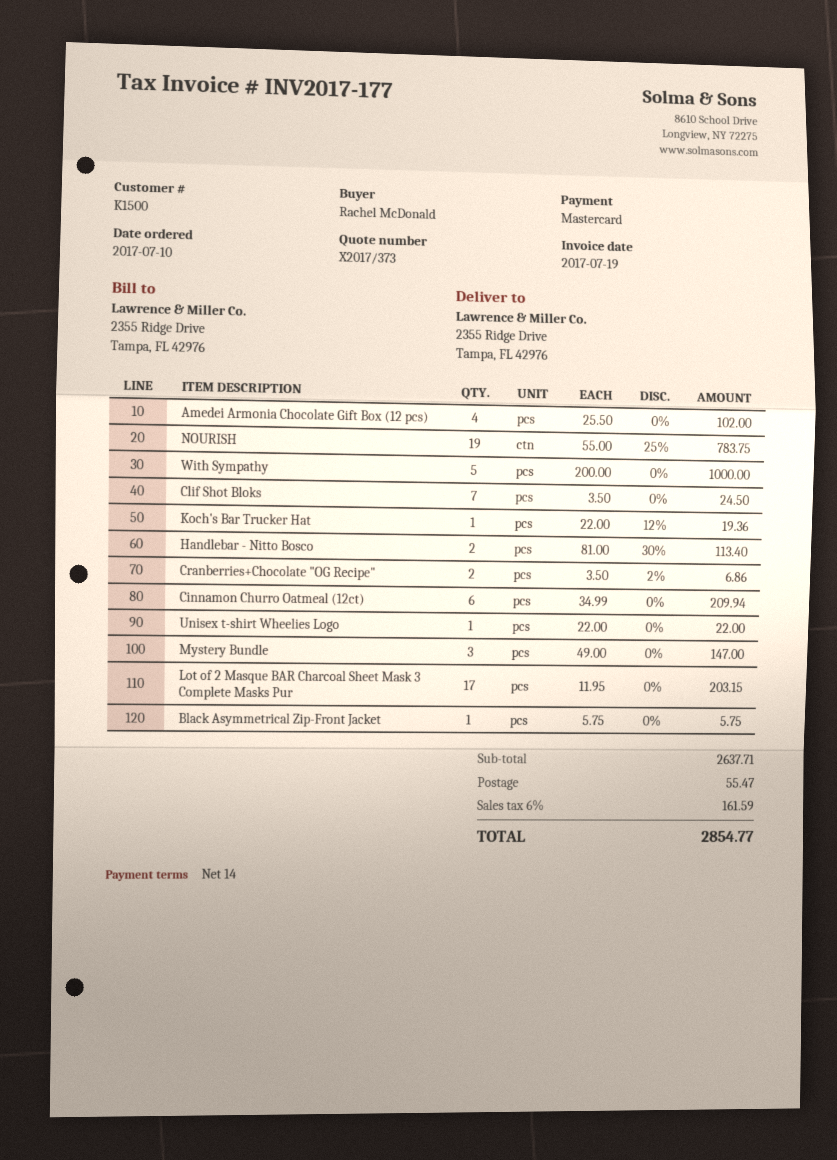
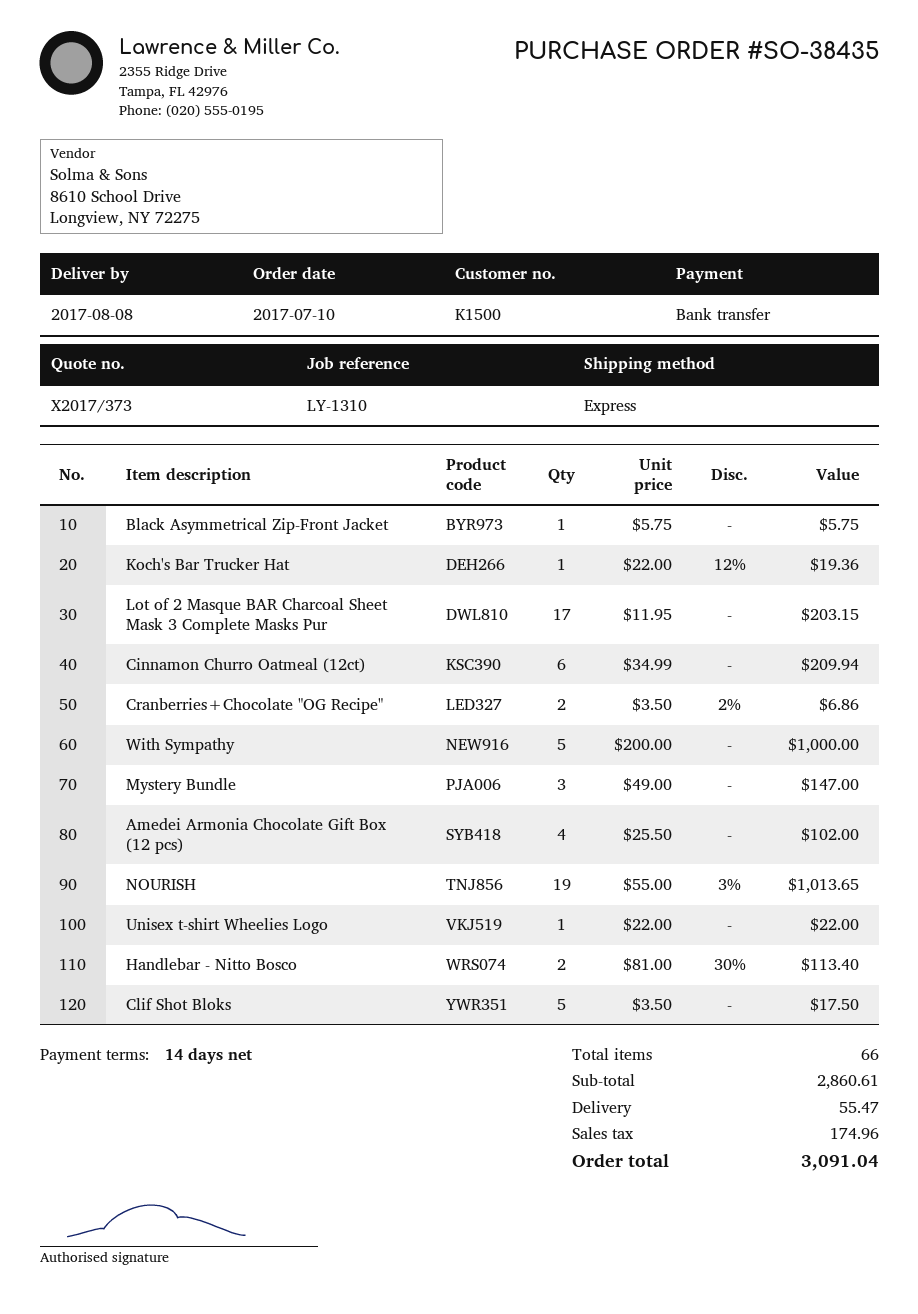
payment method: Mastercard -> bank transfer
NOURISH: 19 x 55.00 - 25% = 783.75 -> 19 x 55.00 - 3% = 1013.65
Clif Shot Bloks: 7 x 3.50 = 24.50 -> 5 x 3.50 = 17.50
subtotal: 2637.71 -> 2860.61
tax: 161.59 -> 174.96
total: 2854.77 -> 3091.04

